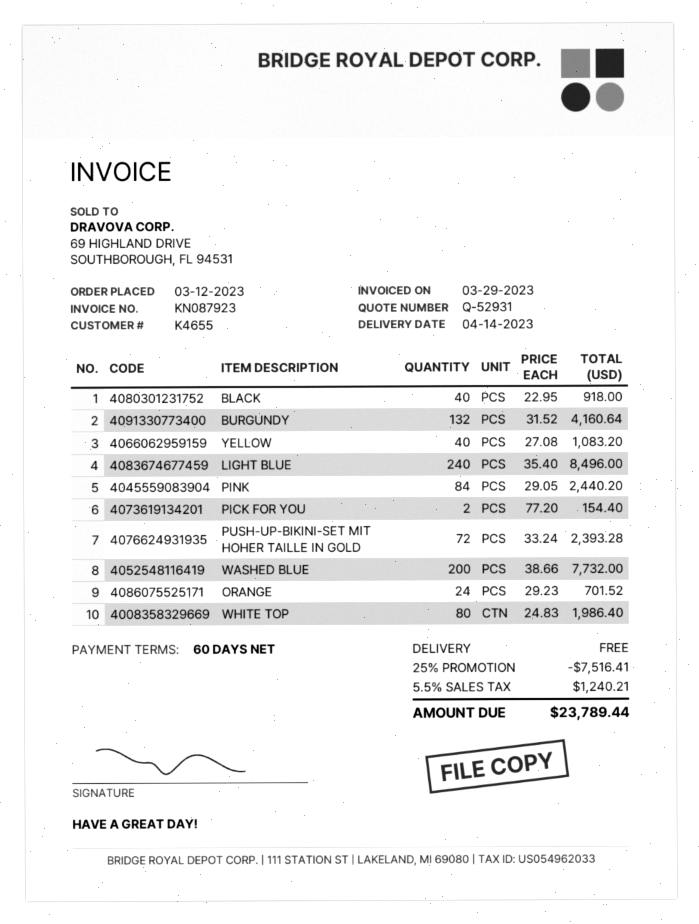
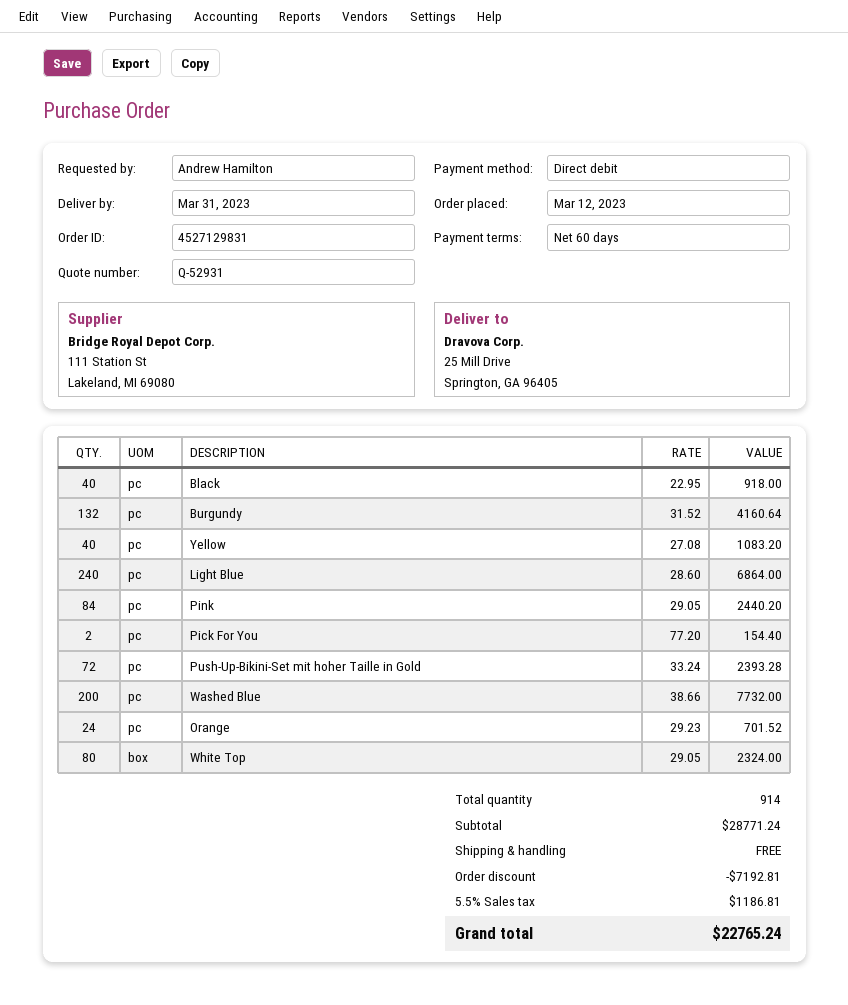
delivery date: 2023-04-14 -> 2023-03-31
LIGHT BLUE: 240 x 35.40 = 8496.00 -> 240 x 28.60 = 6864.00
WHITE TOP: 80 x 24.83 = 1986.40 -> 80 x 29.05 = 2324.00
discount: 7516.41 -> 7192.81
tax: 5.5% = 1240.21 -> 5.5% = 1186.81
total: 23789.44 -> 22765.24

